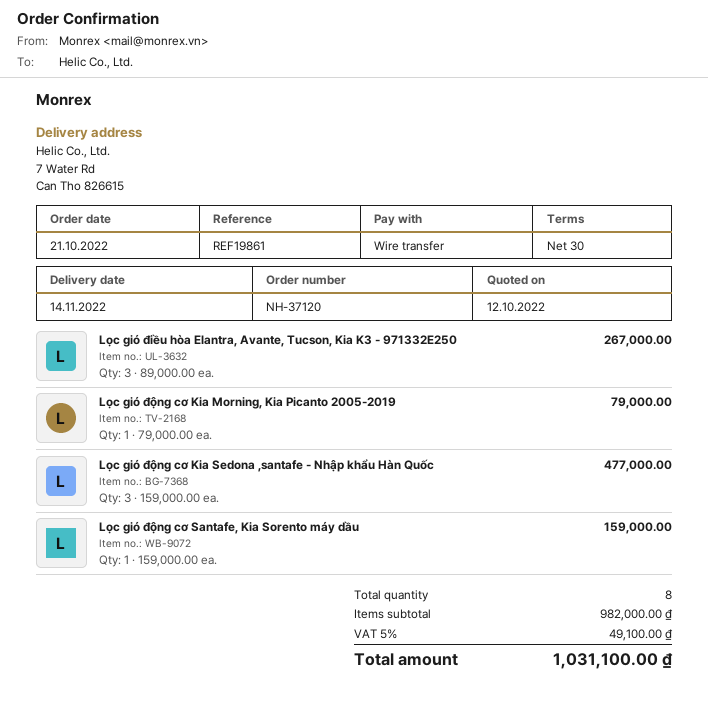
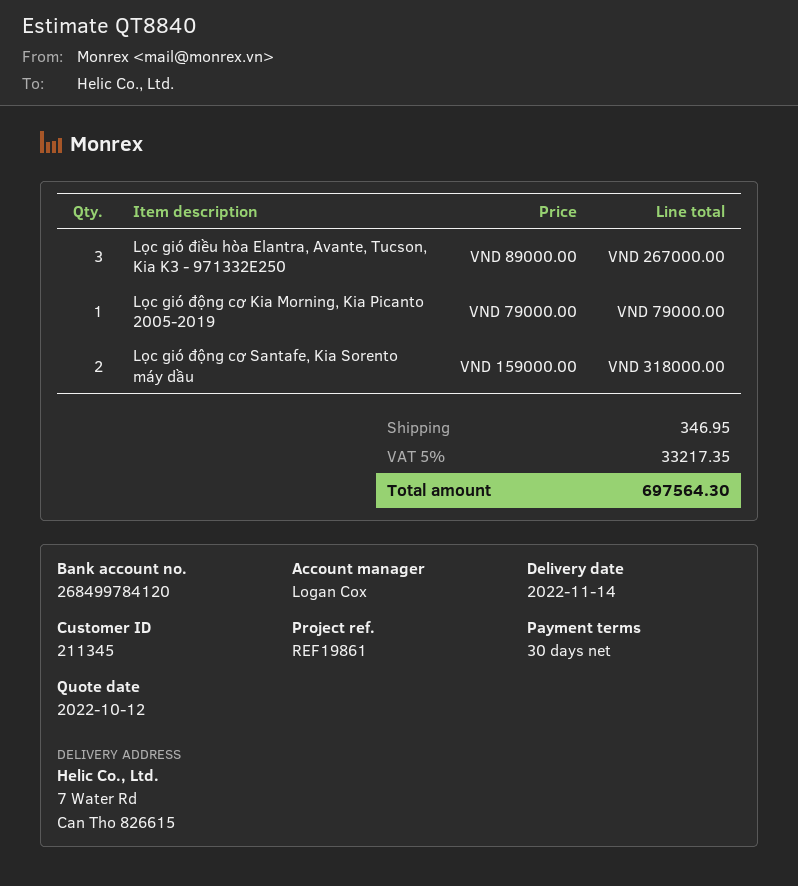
Lọc gió động cơ Kia Sedona ,santafe - Nhập khẩu Hàn Quốc: 3 x 159000.00 = 477000.00 -> none
Lọc gió động cơ Santafe, Kia Sorento máy dầu: 1 x 159000.00 = 159000.00 -> 2 x 159000.00 = 318000.00
shipping: none -> 346.95
tax: 5% = 49100.00 -> 5% = 33217.35
total: 1031100.00 -> 697564.30

